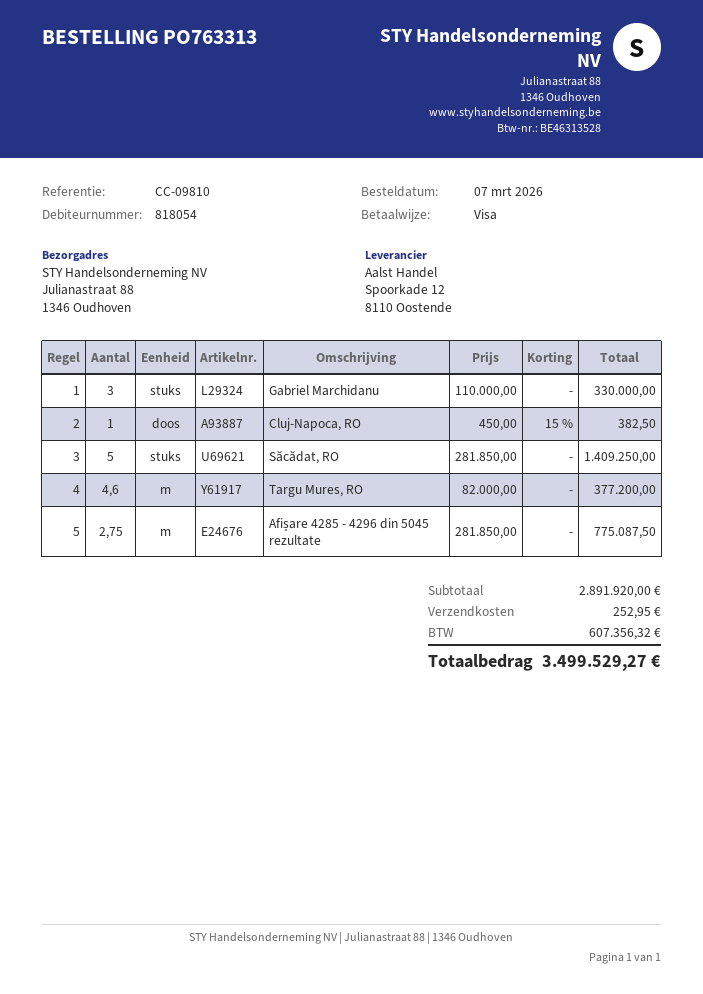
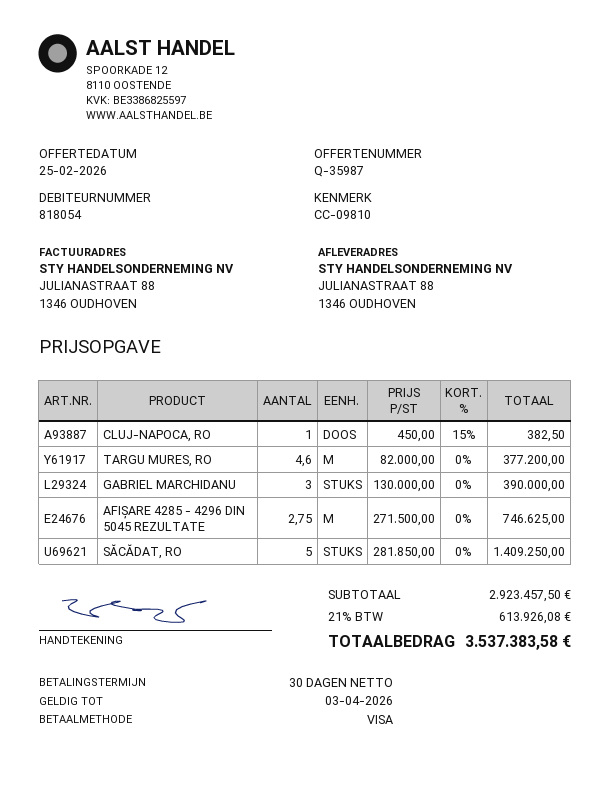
Gabriel Marchidanu: 3 x 110000.00 = 330000.00 -> 3 x 130000.00 = 390000.00
Afișare 4285 - 4296 din 5045 rezultate: 2.75 x 281850.00 = 775087.50 -> 2.75 x 271500.00 = 746625.00
subtotal: 2891920.00 -> 2923457.50
shipping: 252.95 -> none
tax: 607356.32 -> 613926.08
total: 3499529.27 -> 3537383.58

